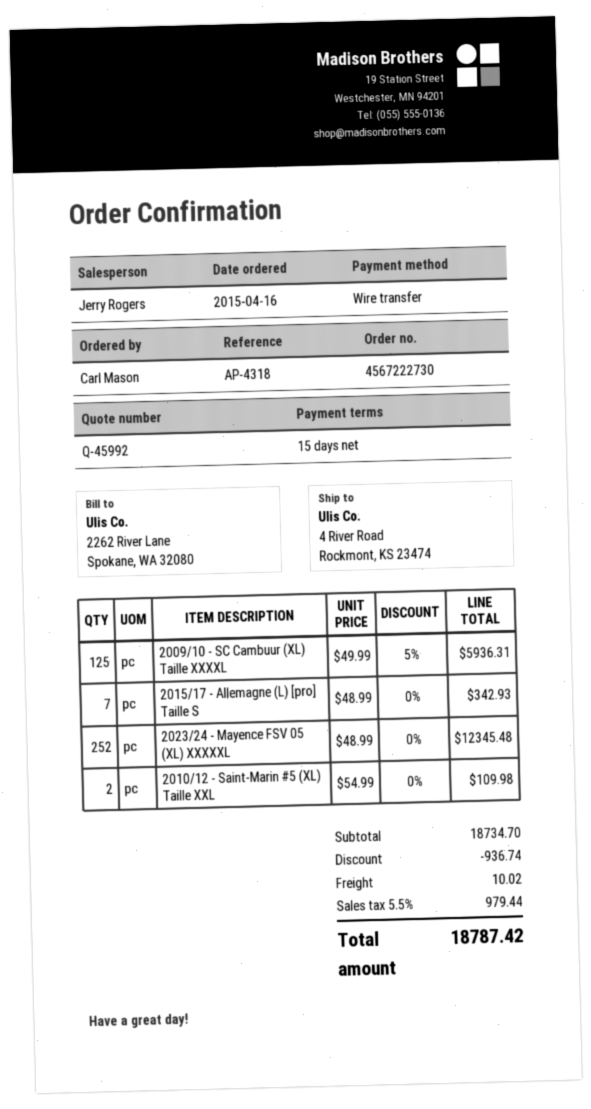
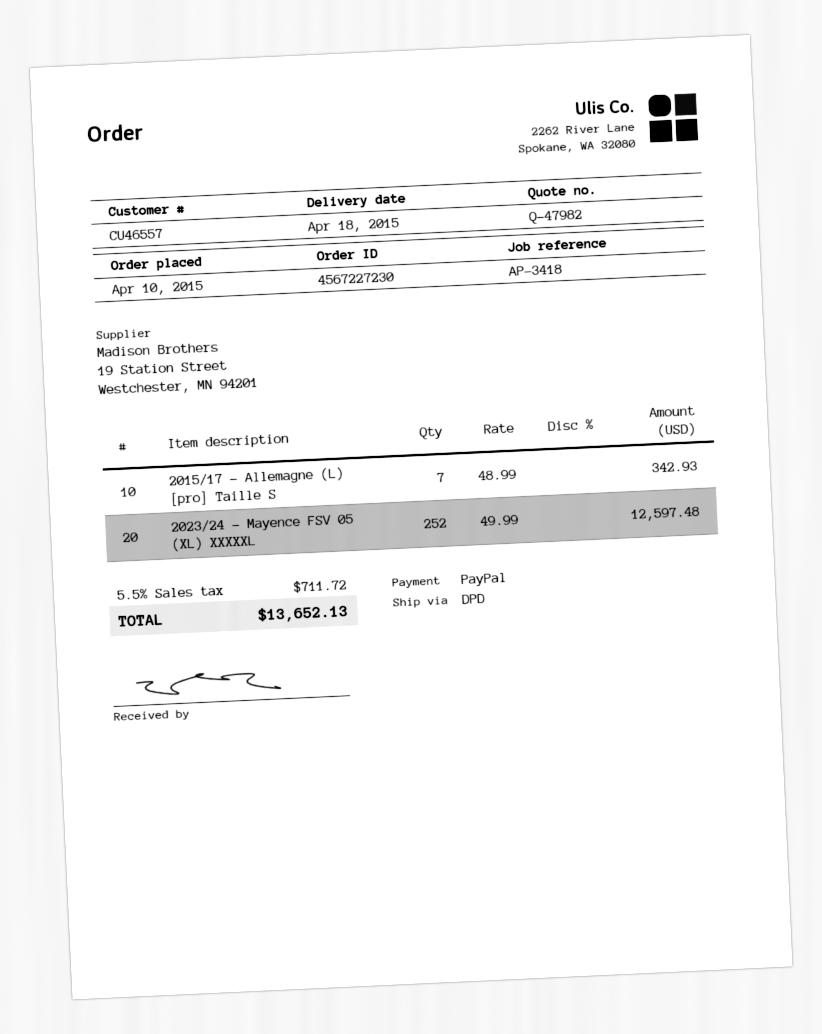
quote number: Q-45992 -> Q-47982
order number: 4567222730 -> 4567227230
order date: 2015-04-16 -> 2015-04-10
reference: AP-4318 -> AP-3418
payment method: bank transfer -> PayPal
2009/10 - SC Cambuur (XL) Taille XXXXL: 125 x 49.99 - 5% = 5936.31 -> none
2023/24 - Mayence FSV 05 (XL) XXXXXL: 252 x 48.99 = 12345.48 -> 252 x 49.99 = 12597.48
2010/12 - Saint-Marin #5 (XL) Taille XXL: 2 x 54.99 = 109.98 -> none
discount: 936.74 -> none
shipping: 10.02 -> none
tax: 5.5% = 979.44 -> 5.5% = 711.72
total: 18787.42 -> 13652.13

